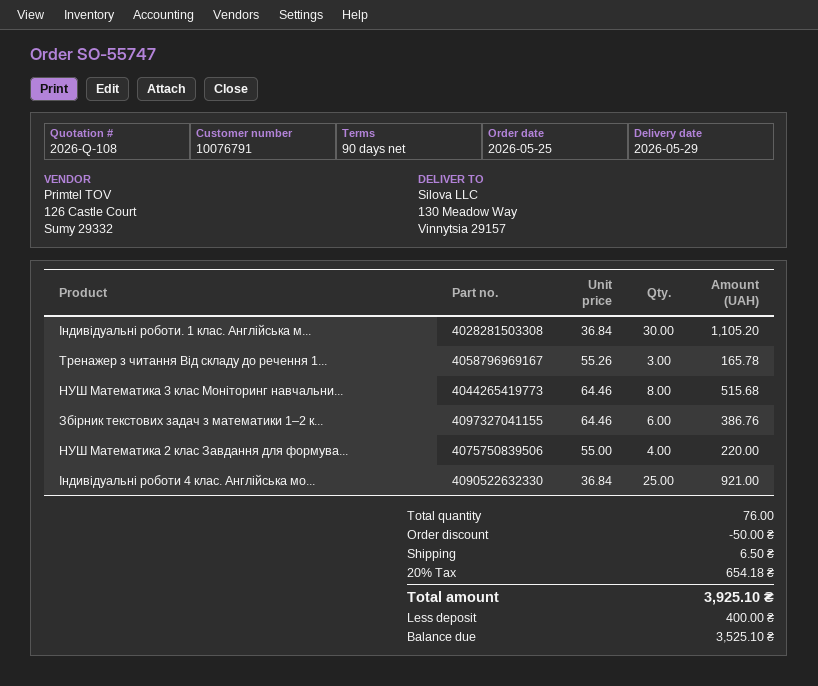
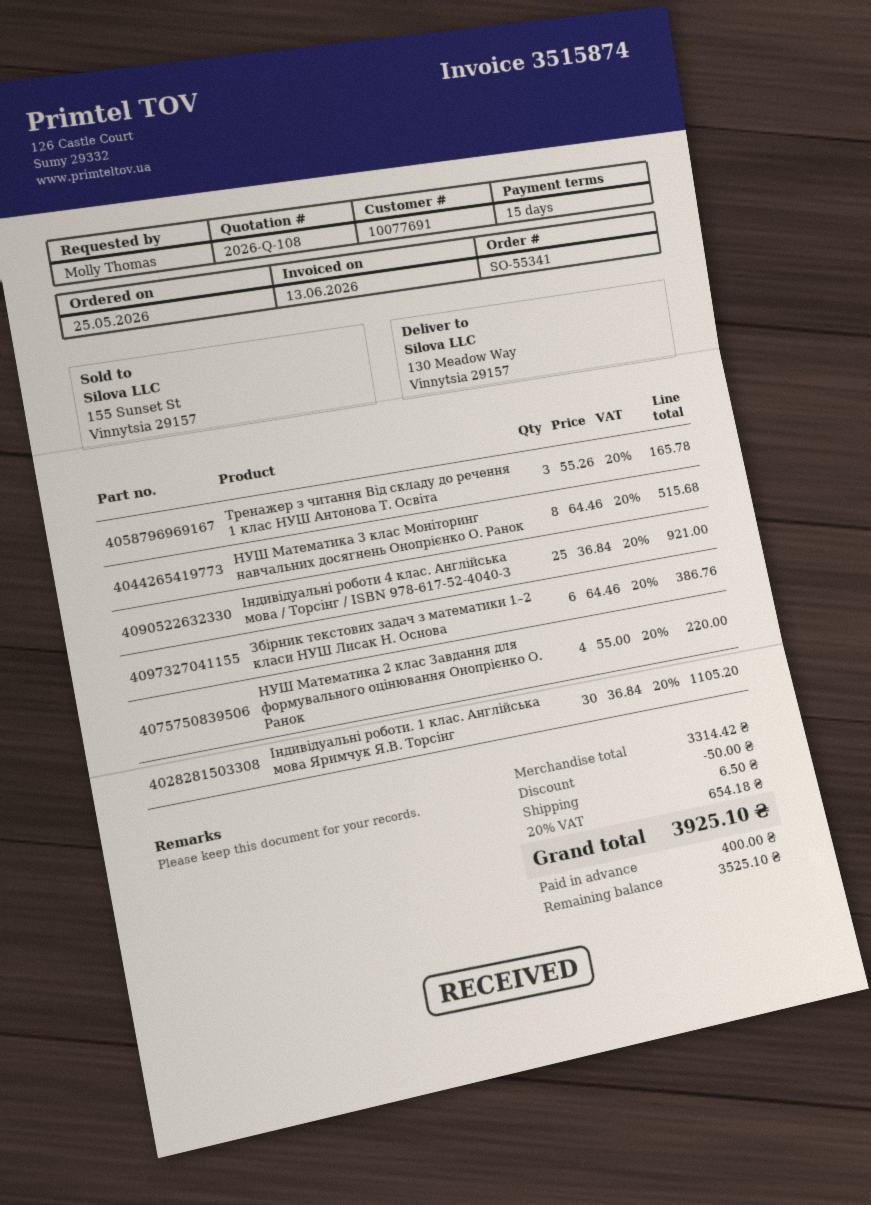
order number: SO-55747 -> SO-55341
payment terms: 90 days -> 15 days
customer number: 10076791 -> 10077691

